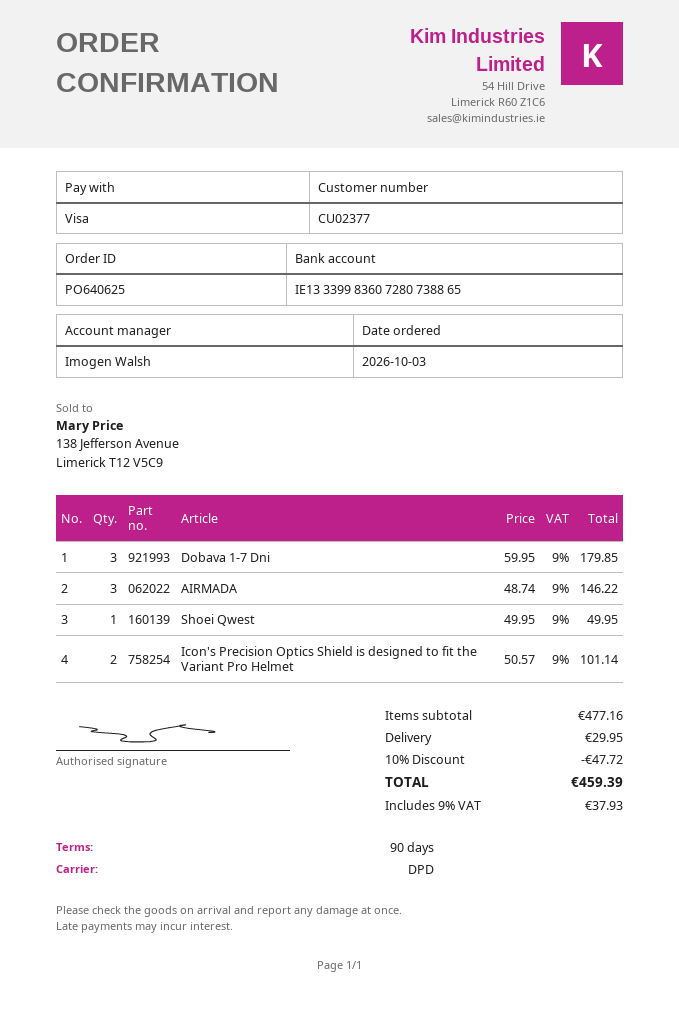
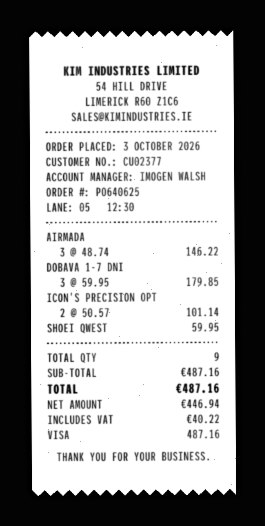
Shoei Qwest: 1 x 49.95 = 49.95 -> 1 x 59.95 = 59.95
subtotal: 477.16 -> 487.16
discount: 10% = 47.72 -> none
shipping: 29.95 -> none
tax: 37.93 -> 40.22
total: 459.39 -> 487.16

